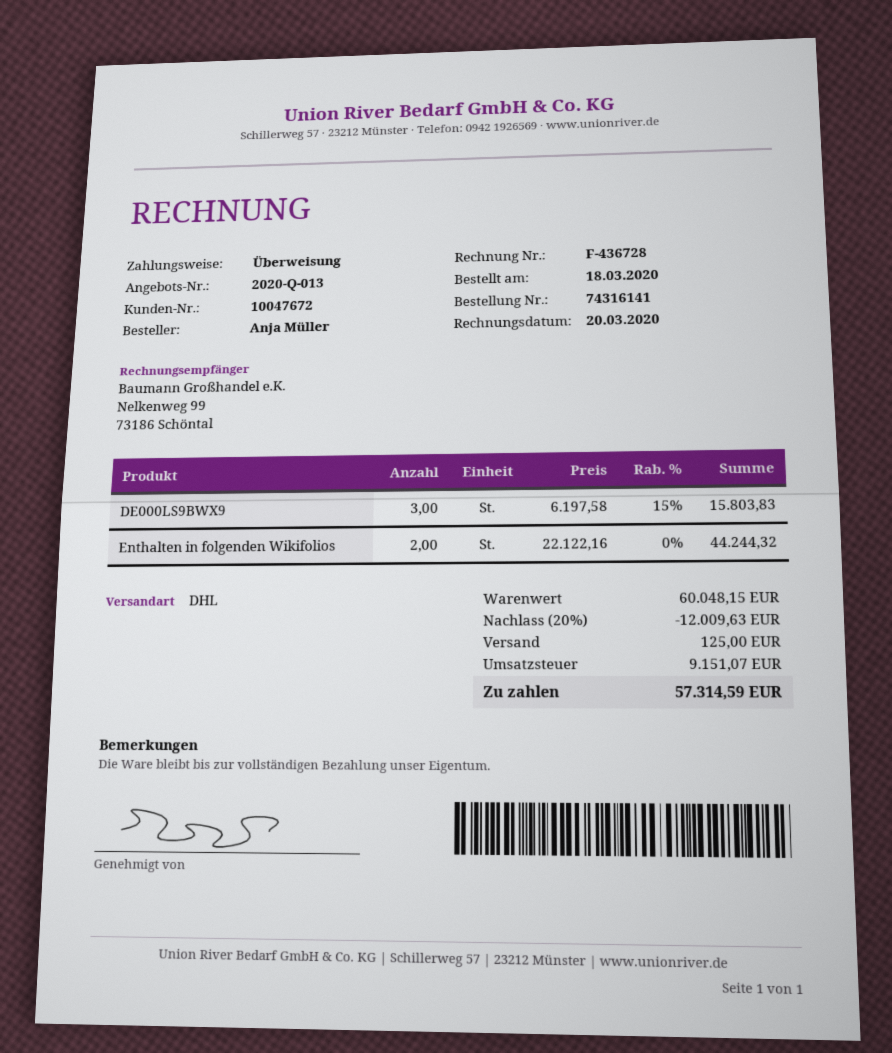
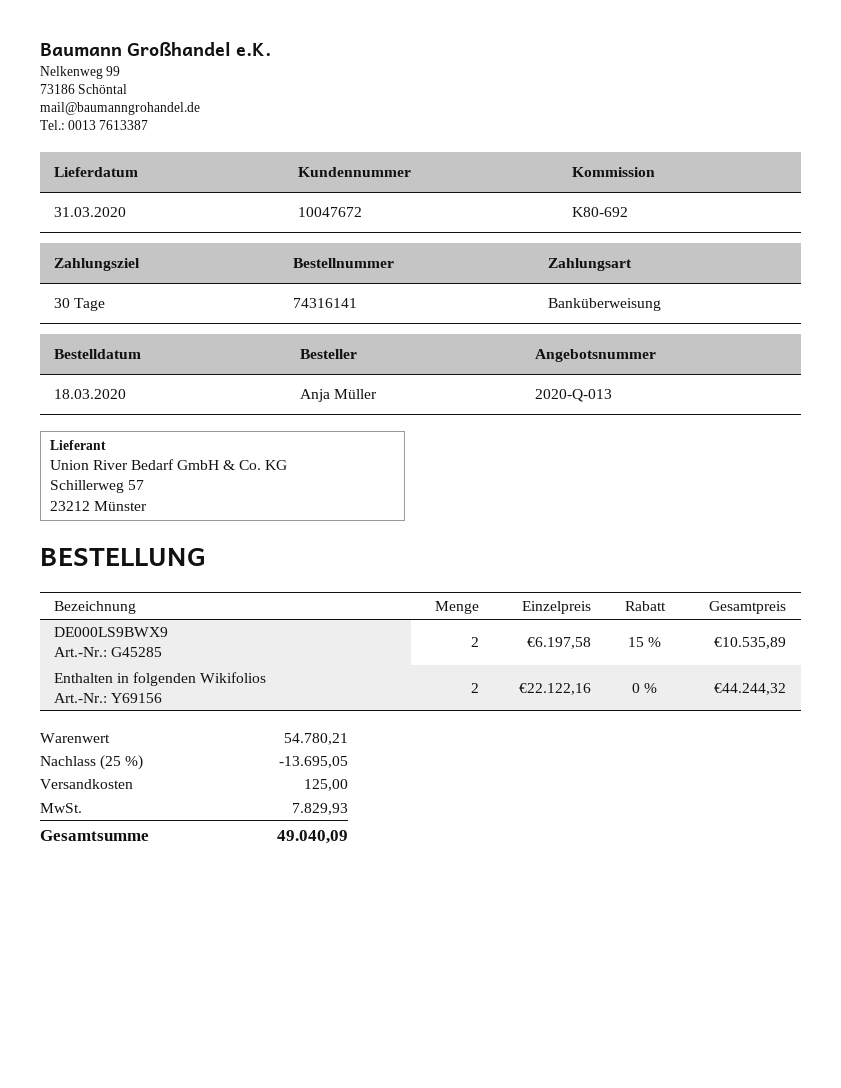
DE000LS9BWX9: 3 x 6197.58 - 15% = 15803.83 -> 2 x 6197.58 - 15% = 10535.89
subtotal: 60048.15 -> 54780.21
discount: 20% = 12009.63 -> 25% = 13695.05
tax: 9151.07 -> 7829.93
total: 57314.59 -> 49040.09

